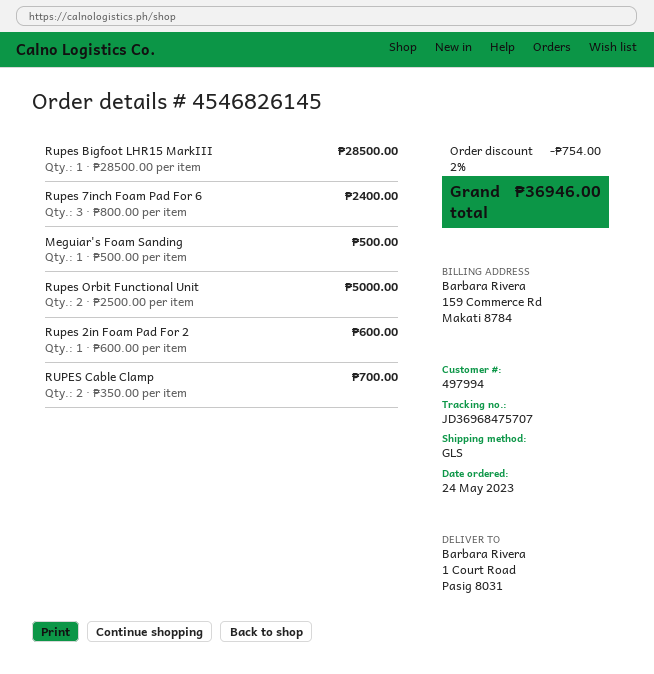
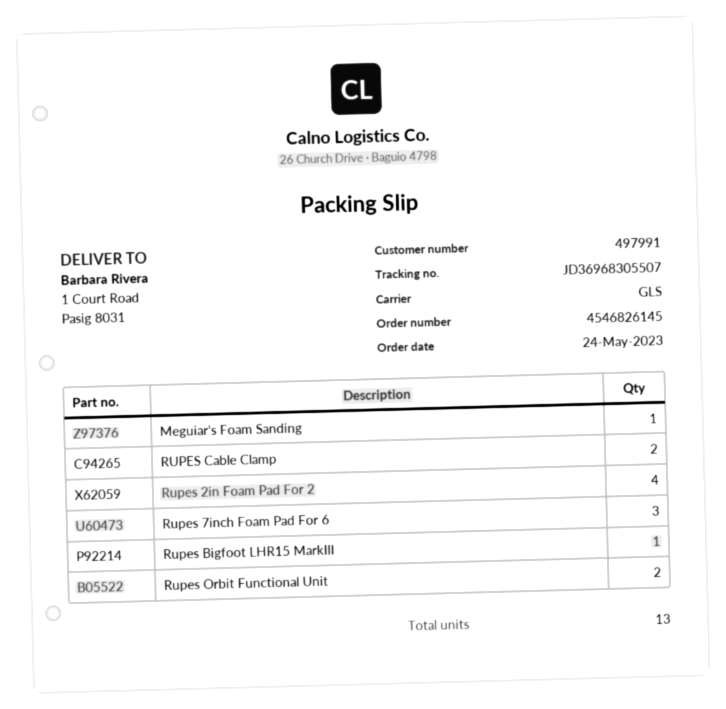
customer number: 497994 -> 497991
tracking number: JD36968475707 -> JD36968305507
Rupes 2in Foam Pad For 2: 1 -> 4

